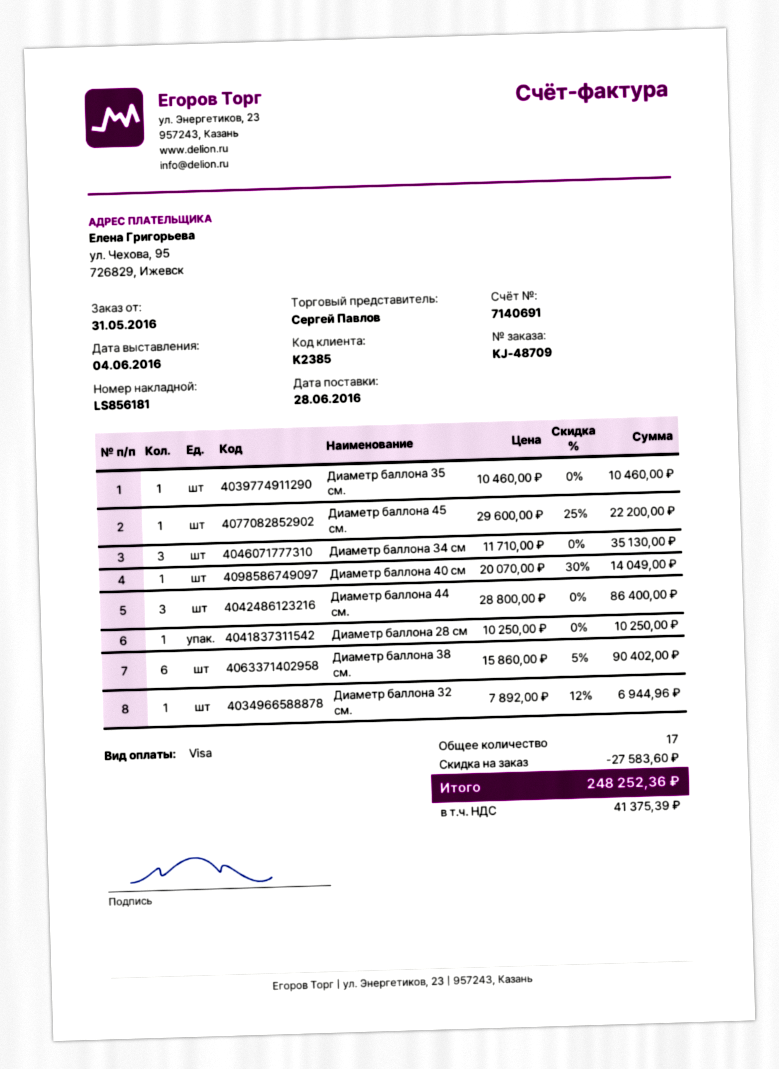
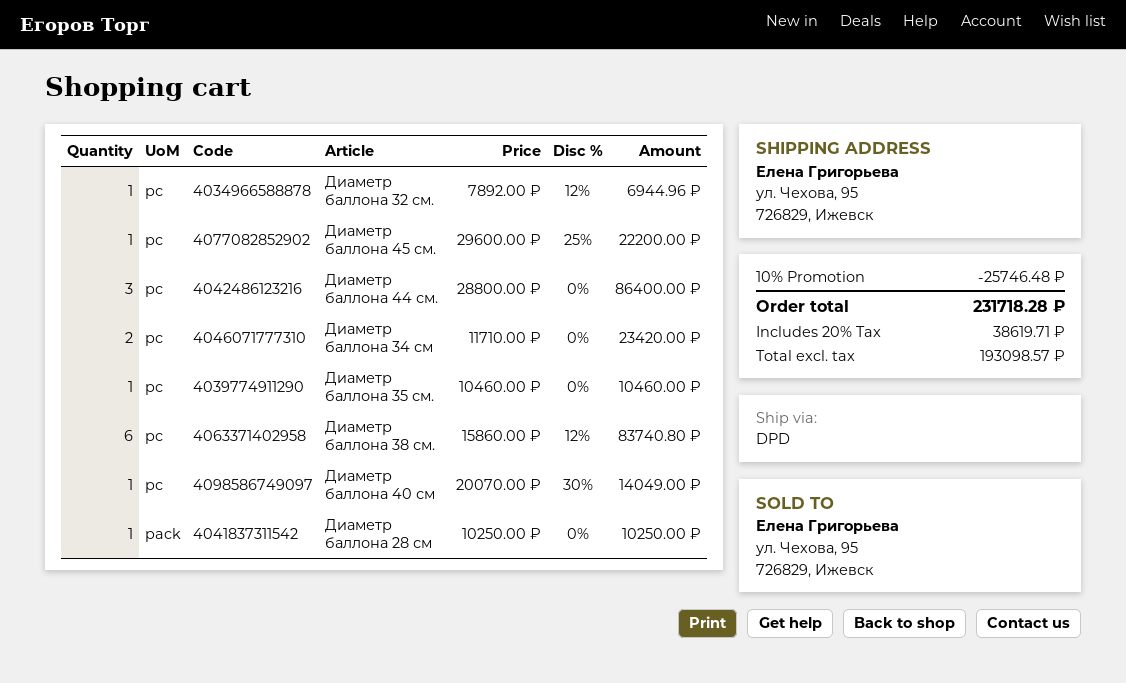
Диаметр баллона 34 см: 3 x 11710.00 = 35130.00 -> 2 x 11710.00 = 23420.00
Диаметр баллона 38 см.: 6 x 15860.00 - 5% = 90402.00 -> 6 x 15860.00 - 12% = 83740.80
discount: 27583.60 -> 25746.48
tax: 41375.39 -> 38619.71
total: 248252.36 -> 231718.28

